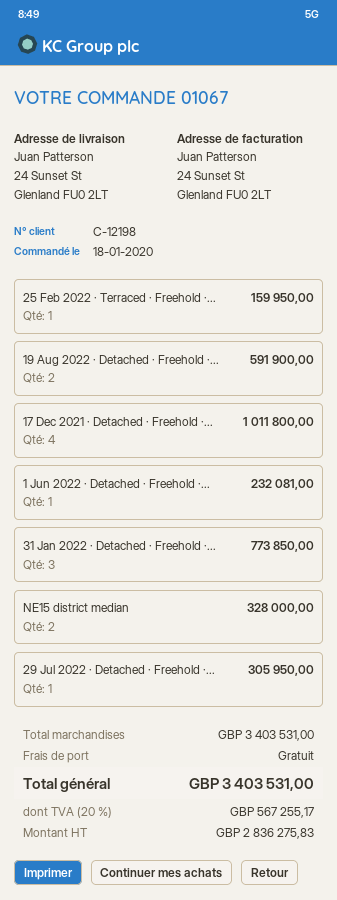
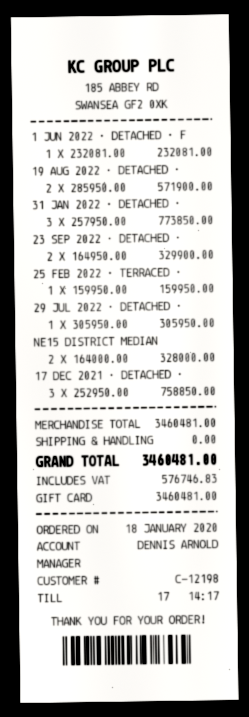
19 Aug 2022 · Detached · Freehold ·...: 2 for 591900.00 -> 2 for 571900.00
17 Dec 2021 · Detached · Freehold ·...: 4 for 1011800.00 -> 3 for 758850.00
23 SEP 2022 · DETACHED ·: none -> 2 for 329900.00
subtotal: 3403531.00 -> 3460481.00
tax: 567255.17 -> 576746.83
total: 3403531.00 -> 3460481.00

